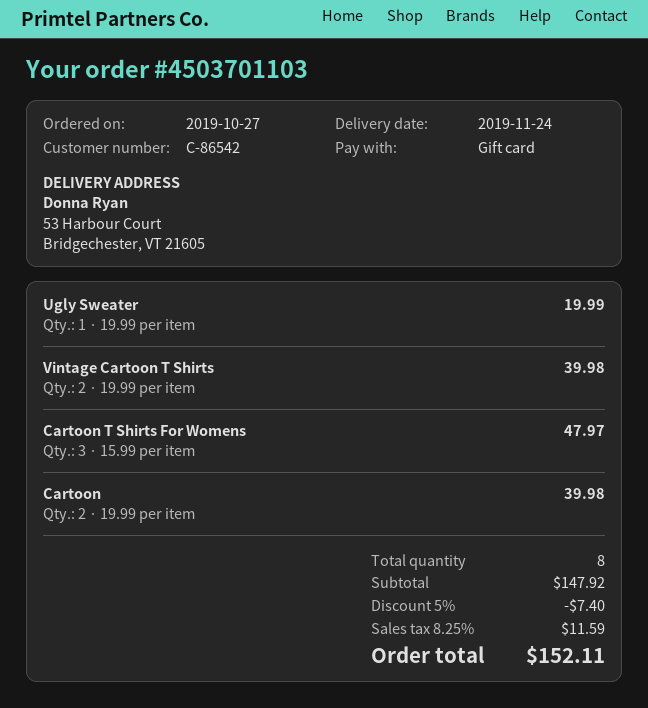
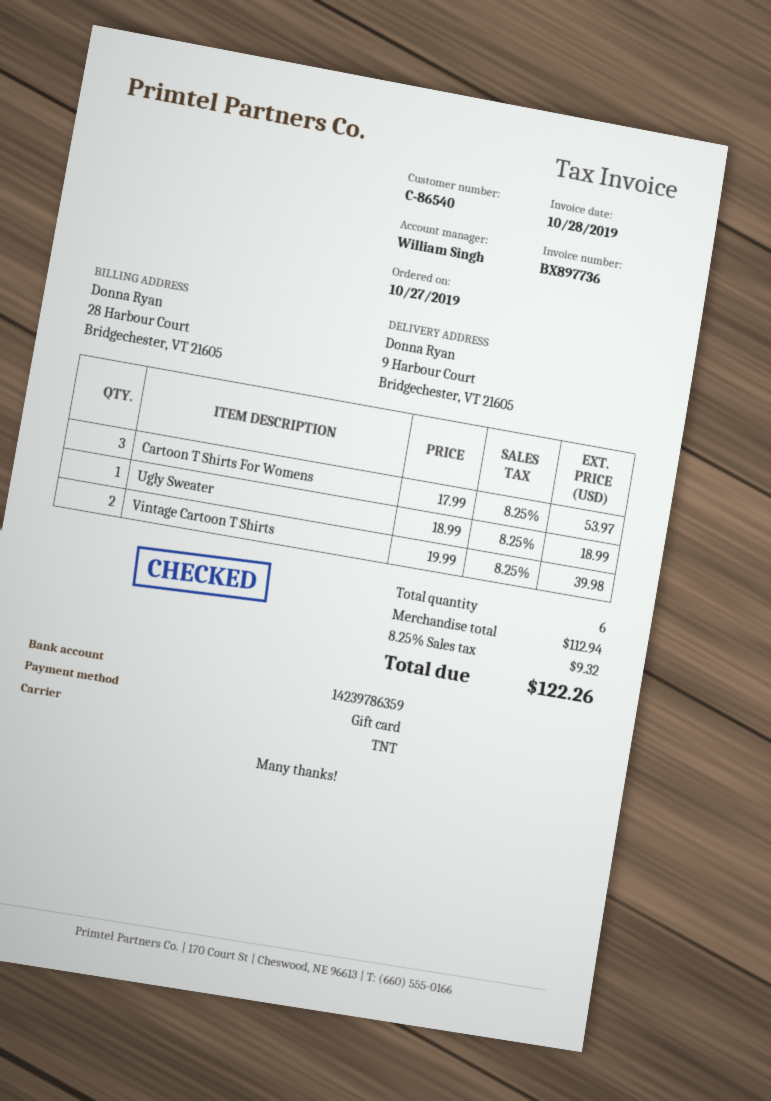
customer number: C-86542 -> C-86540
ship to: 53 Harbour Court, Bridgechester, VT 21605 -> 9 Harbour Court, Bridgechester, VT 21605
Ugly Sweater: 1 x 19.99 = 19.99 -> 1 x 18.99 = 18.99
Cartoon T Shirts For Womens: 3 x 15.99 = 47.97 -> 3 x 17.99 = 53.97
Cartoon: 2 x 19.99 = 39.98 -> none
total quantity: 8 -> 6
subtotal: 147.92 -> 112.94
discount: 5% = 7.40 -> none
tax: 8.25% = 11.59 -> 8.25% = 9.32
total: 152.11 -> 122.26

